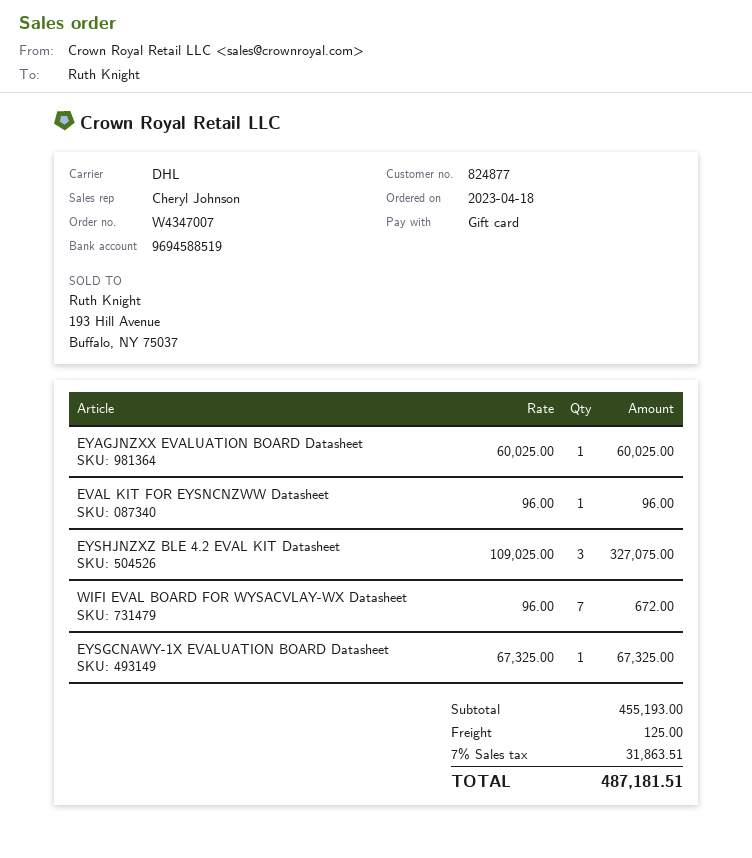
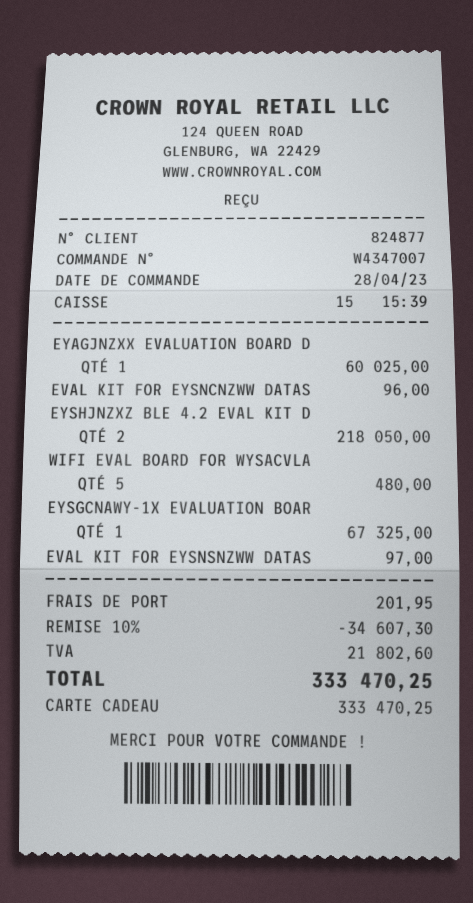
order date: 2023-04-18 -> 2023-04-28
EYSHJNZXZ BLE 4.2 EVAL KIT Datasheet: 3 for 327075.00 -> 2 for 218050.00
WIFI EVAL BOARD FOR WYSACVLAY-WX Datasheet: 7 for 672.00 -> 5 for 480.00
EVAL KIT FOR EYSNSNZWW DATAS: none -> 1 for 97.00
discount: none -> 10% = 34607.30
shipping: 125.00 -> 201.95
tax: 31863.51 -> 21802.60
total: 487181.51 -> 333470.25

